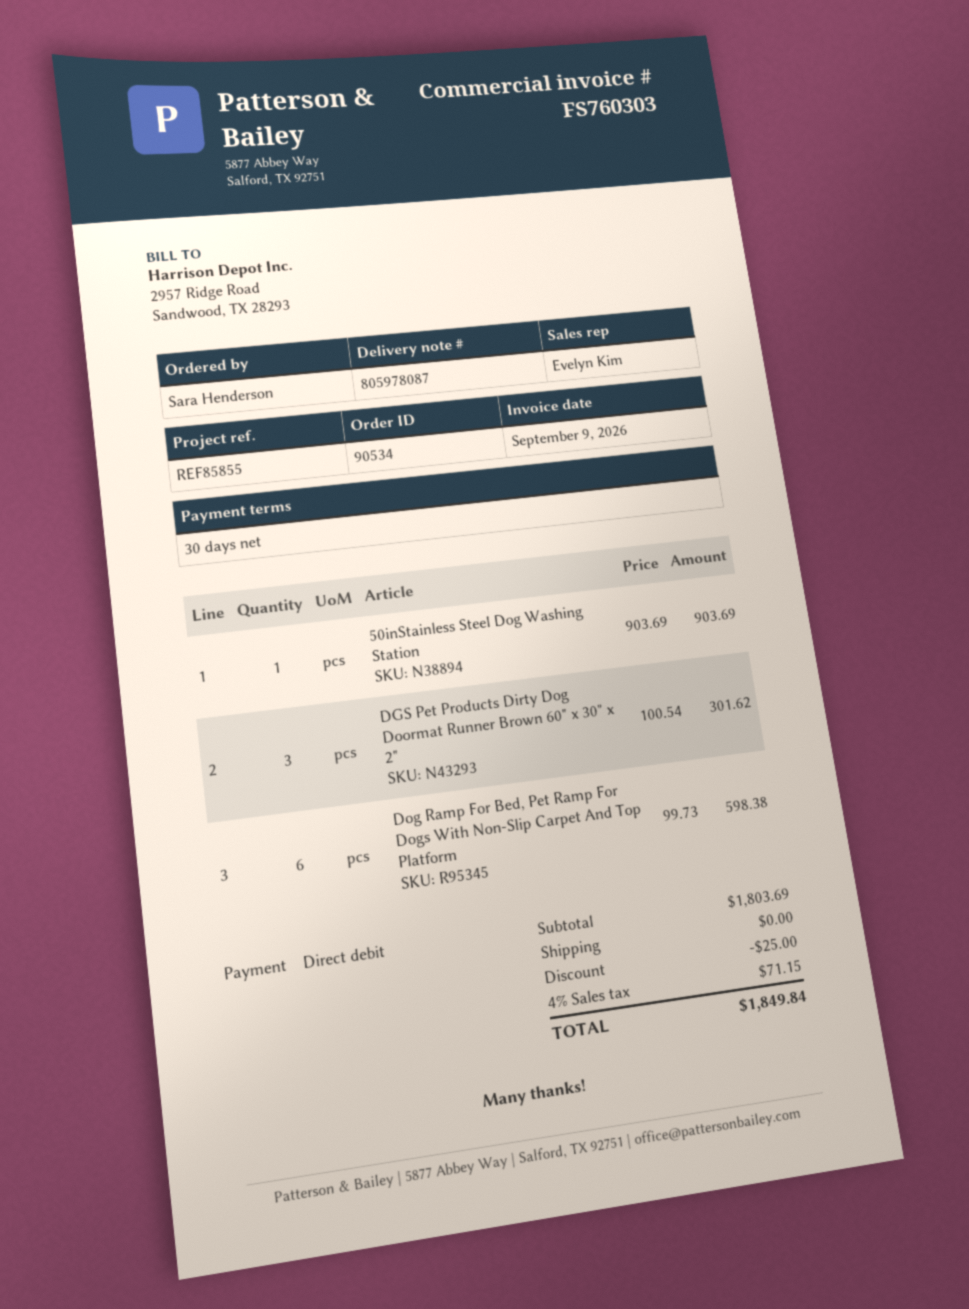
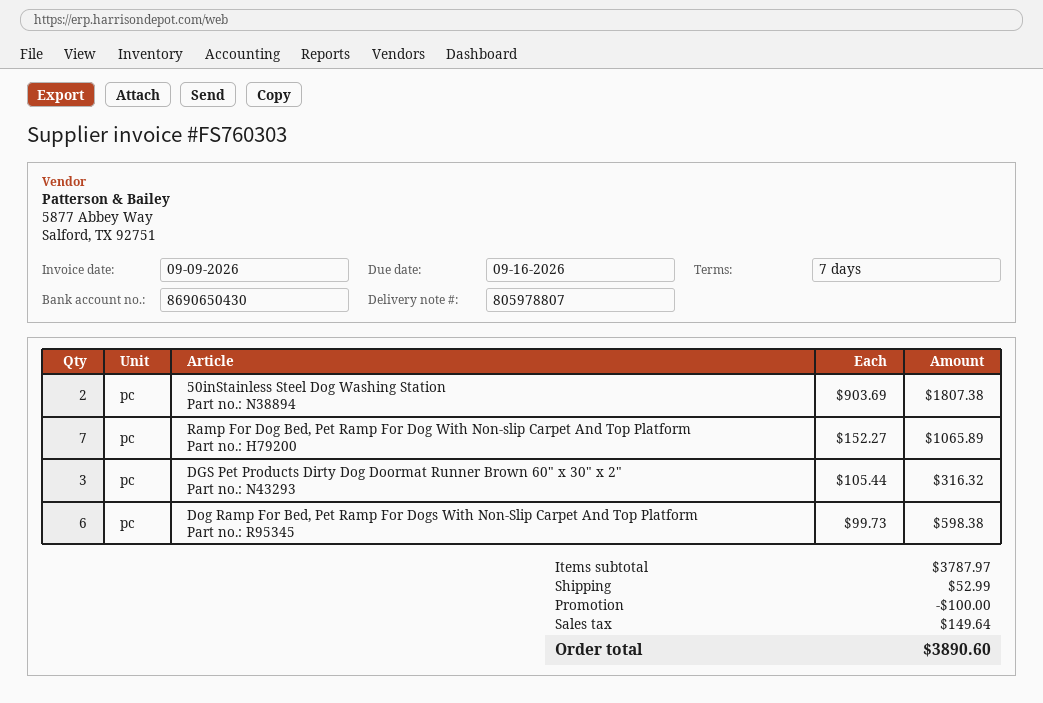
delivery note number: 805978087 -> 805978807
payment terms: 30 days -> 7 days
50inStainless Steel Dog Washing Station: 1 x 903.69 = 903.69 -> 2 x 903.69 = 1807.38
DGS Pet Products Dirty Dog Doormat Runner Brown 60" x 30" x 2": 3 x 100.54 = 301.62 -> 3 x 105.44 = 316.32
Ramp For Dog Bed, Pet Ramp For Dog With Non-slip Carpet And Top Platform: none -> 7 x 152.27 = 1065.89
subtotal: 1803.69 -> 3787.97
discount: 25.00 -> 100.00
shipping: 0.00 -> 52.99
tax: 71.15 -> 149.64
total: 1849.84 -> 3890.60

